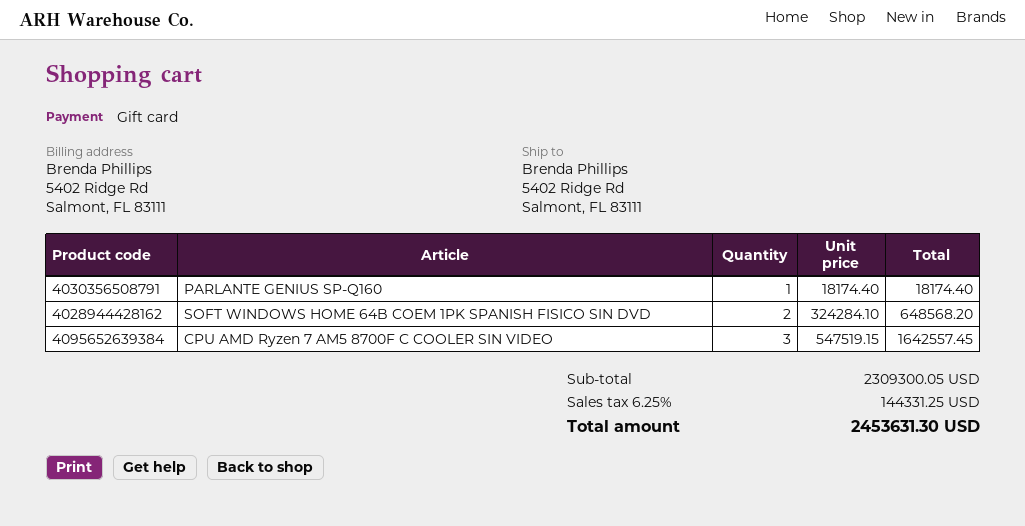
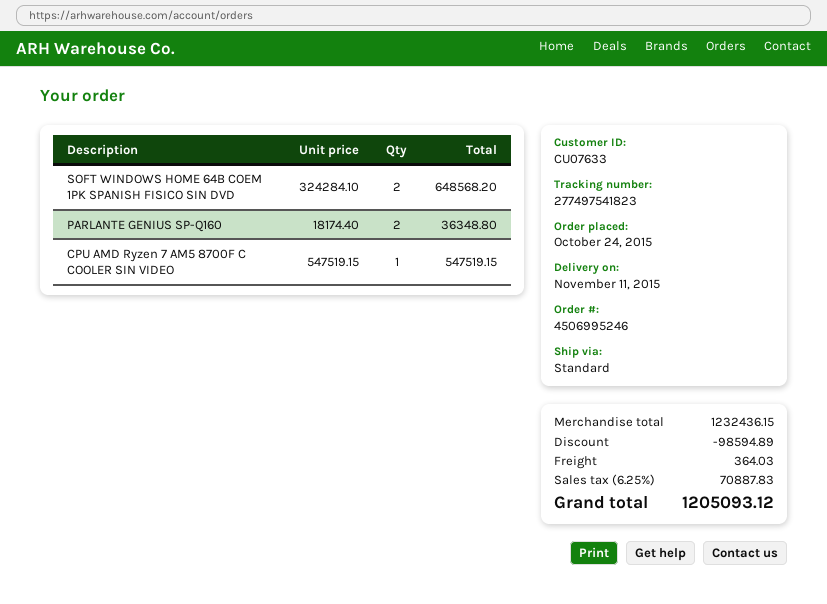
PARLANTE GENIUS SP-Q160: 1 x 18174.40 = 18174.40 -> 2 x 18174.40 = 36348.80
CPU AMD Ryzen 7 AM5 8700F C COOLER SIN VIDEO: 3 x 547519.15 = 1642557.45 -> 1 x 547519.15 = 547519.15
subtotal: 2309300.05 -> 1232436.15
discount: none -> 98594.89
shipping: none -> 364.03
tax: 6.25% = 144331.25 -> 6.25% = 70887.83
total: 2453631.30 -> 1205093.12

